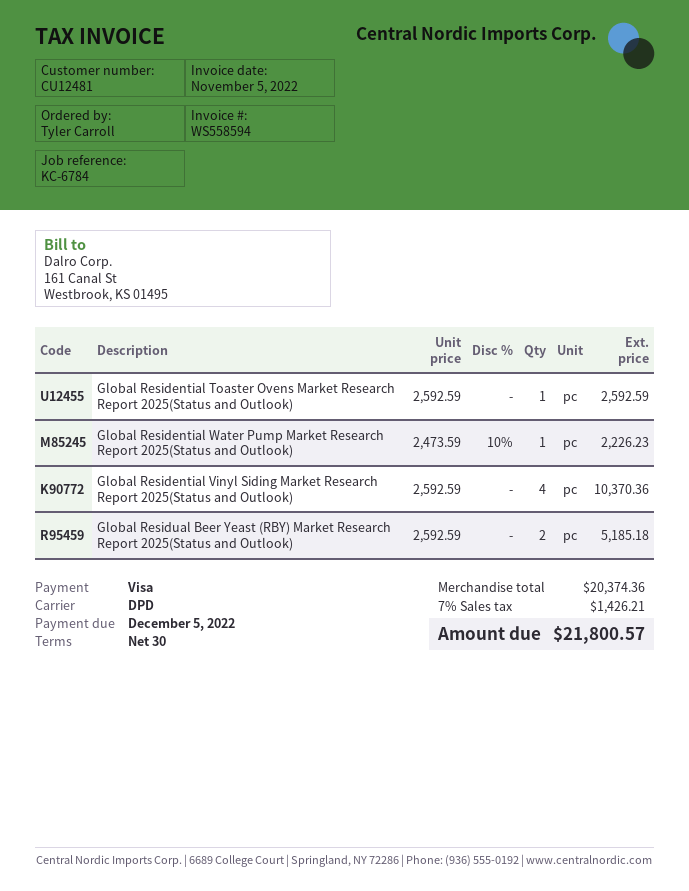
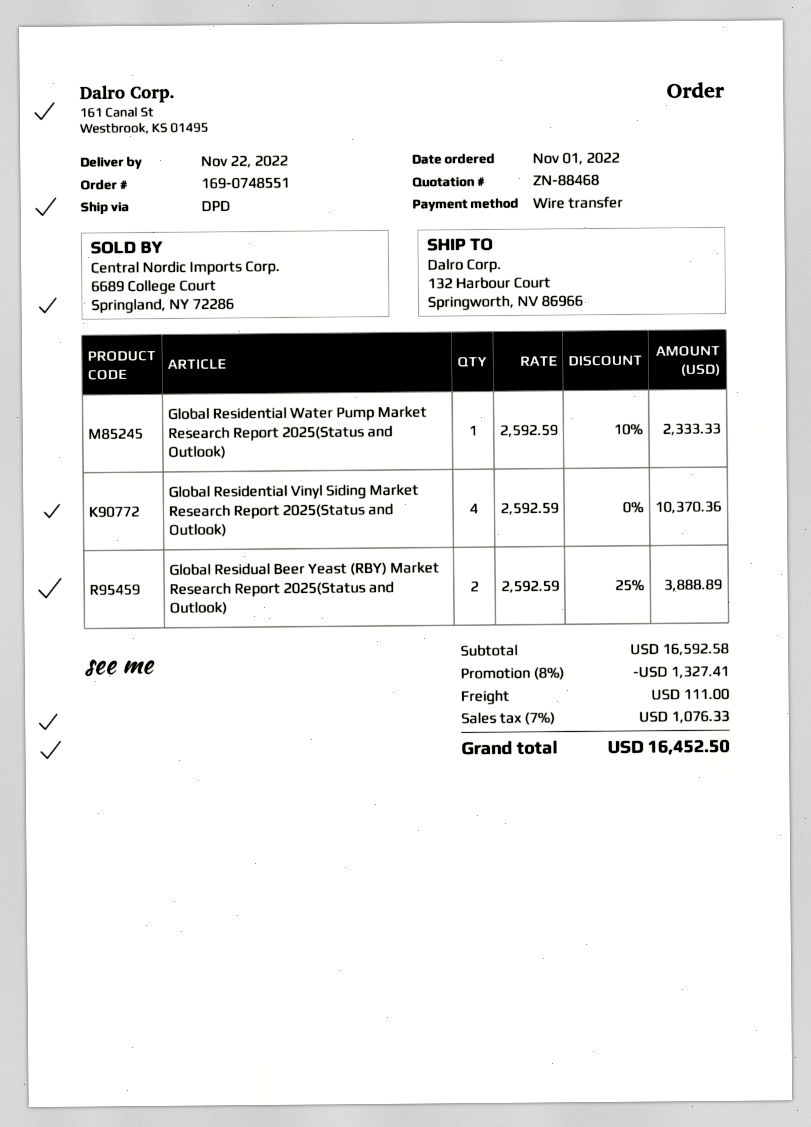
payment method: Visa -> bank transfer
Global Residential Toaster Ovens Market Research Report 2025(Status and Outlook): 1 x 2592.59 = 2592.59 -> none
Global Residential Water Pump Market Research Report 2025(Status and Outlook): 1 x 2473.59 - 10% = 2226.23 -> 1 x 2592.59 - 10% = 2333.33
Global Residual Beer Yeast (RBY) Market Research Report 2025(Status and Outlook): 2 x 2592.59 = 5185.18 -> 2 x 2592.59 - 25% = 3888.89
subtotal: 20374.36 -> 16592.58
discount: none -> 8% = 1327.41
shipping: none -> 111.00
tax: 7% = 1426.21 -> 7% = 1076.33
total: 21800.57 -> 16452.50

